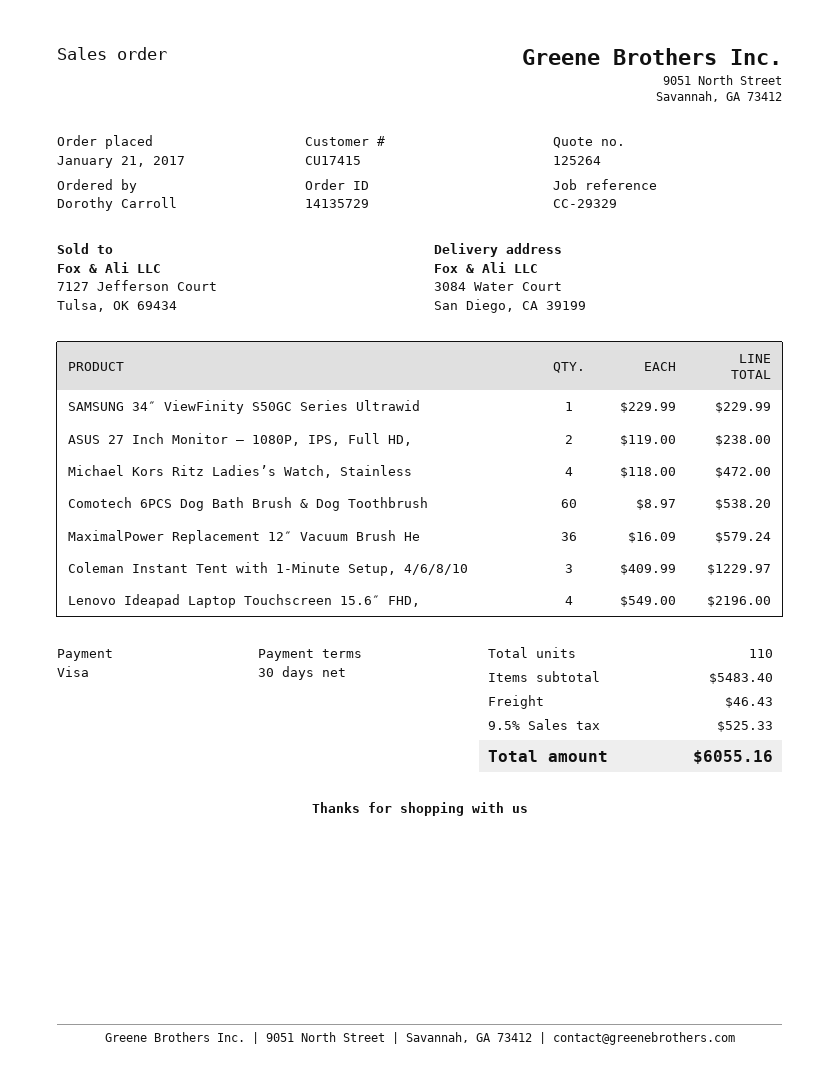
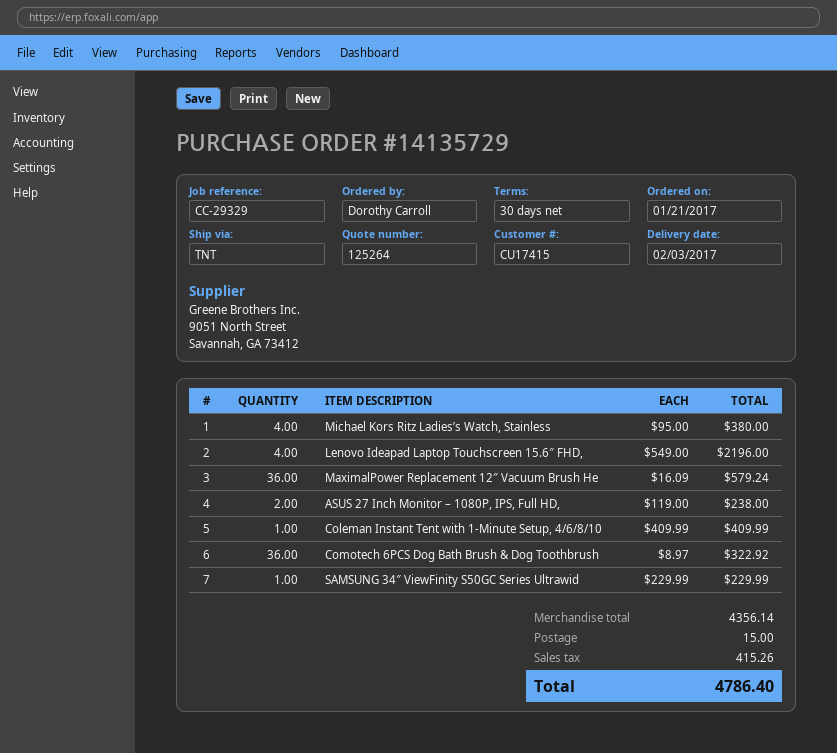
Michael Kors Ritz Ladies’s Watch, Stainless: 4 x 118.00 = 472.00 -> 4 x 95.00 = 380.00
Comotech 6PCS Dog Bath Brush & Dog Toothbrush: 60 x 8.97 = 538.20 -> 36 x 8.97 = 322.92
Coleman Instant Tent with 1-Minute Setup, 4/6/8/10: 3 x 409.99 = 1229.97 -> 1 x 409.99 = 409.99
subtotal: 5483.40 -> 4356.14
shipping: 46.43 -> 15.00
tax: 525.33 -> 415.26
total: 6055.16 -> 4786.40

